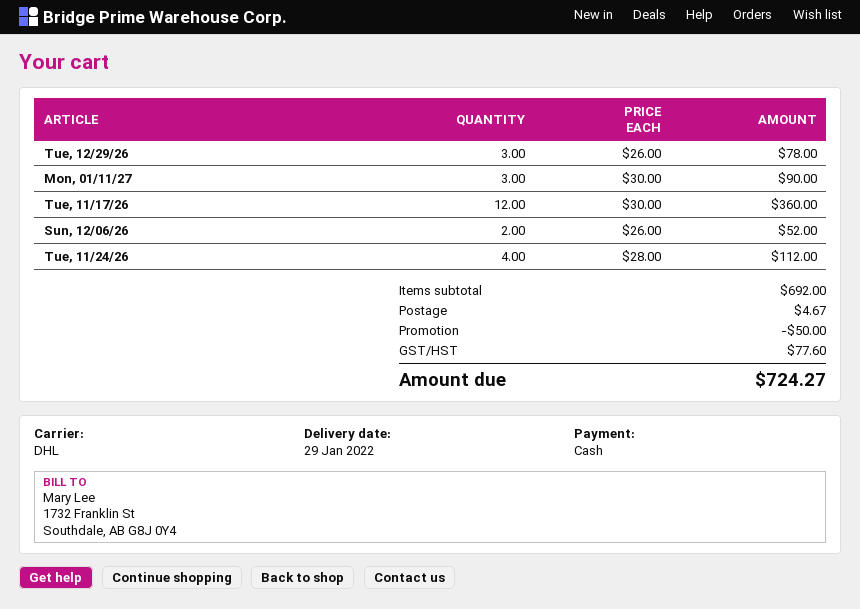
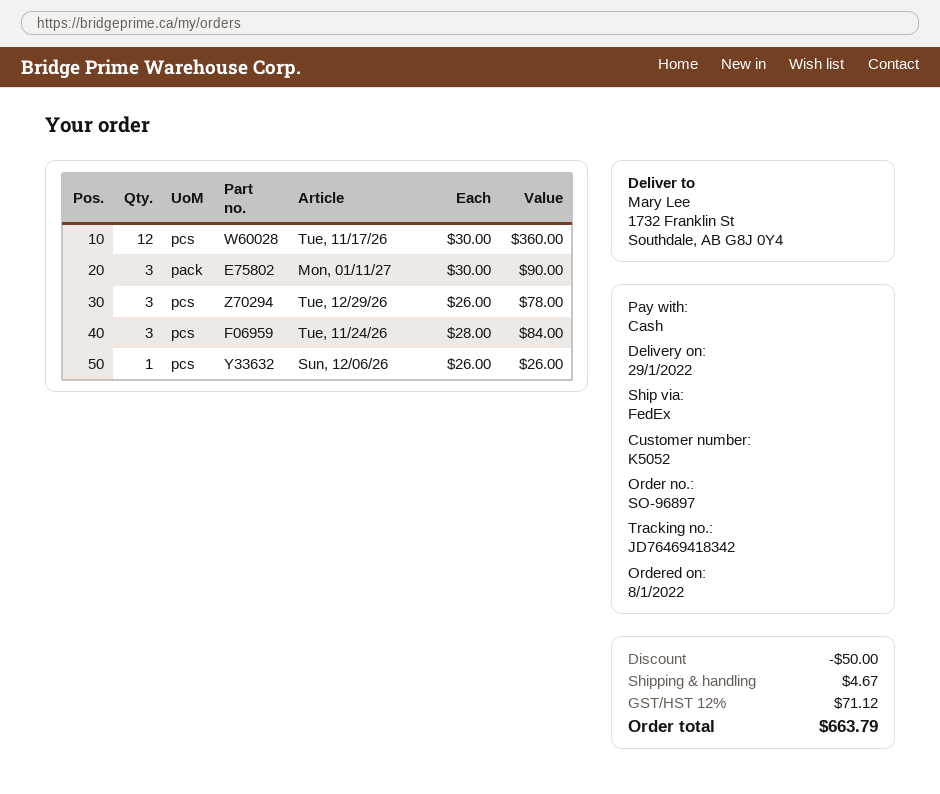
shipping method: DHL -> FedEx
Sun, 12/06/26: 2 x 26.00 = 52.00 -> 1 x 26.00 = 26.00
Tue, 11/24/26: 4 x 28.00 = 112.00 -> 3 x 28.00 = 84.00
tax: 77.60 -> 71.12
total: 724.27 -> 663.79

